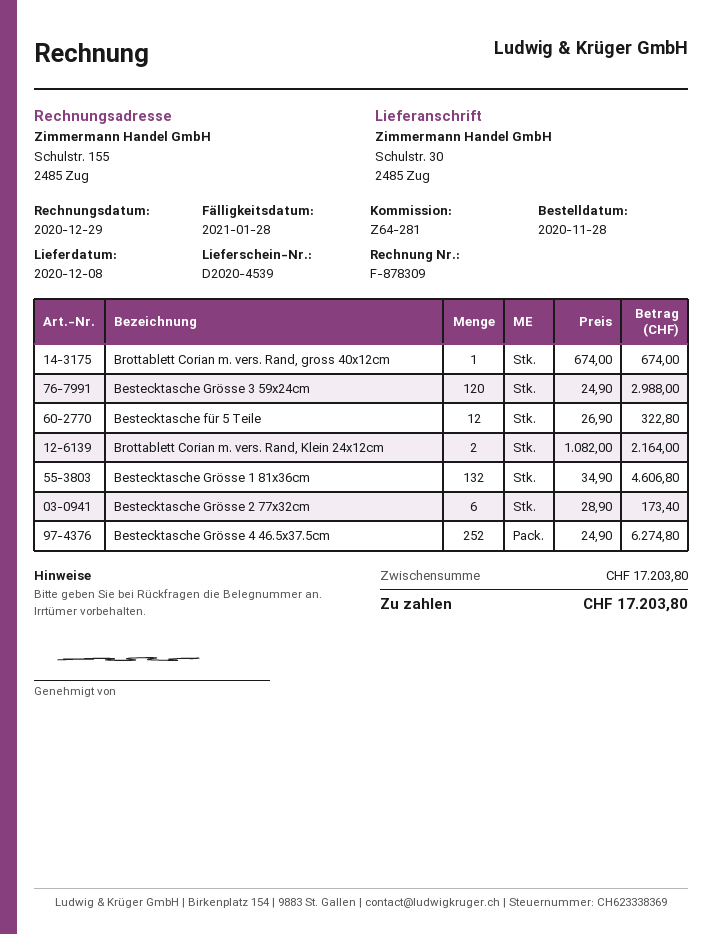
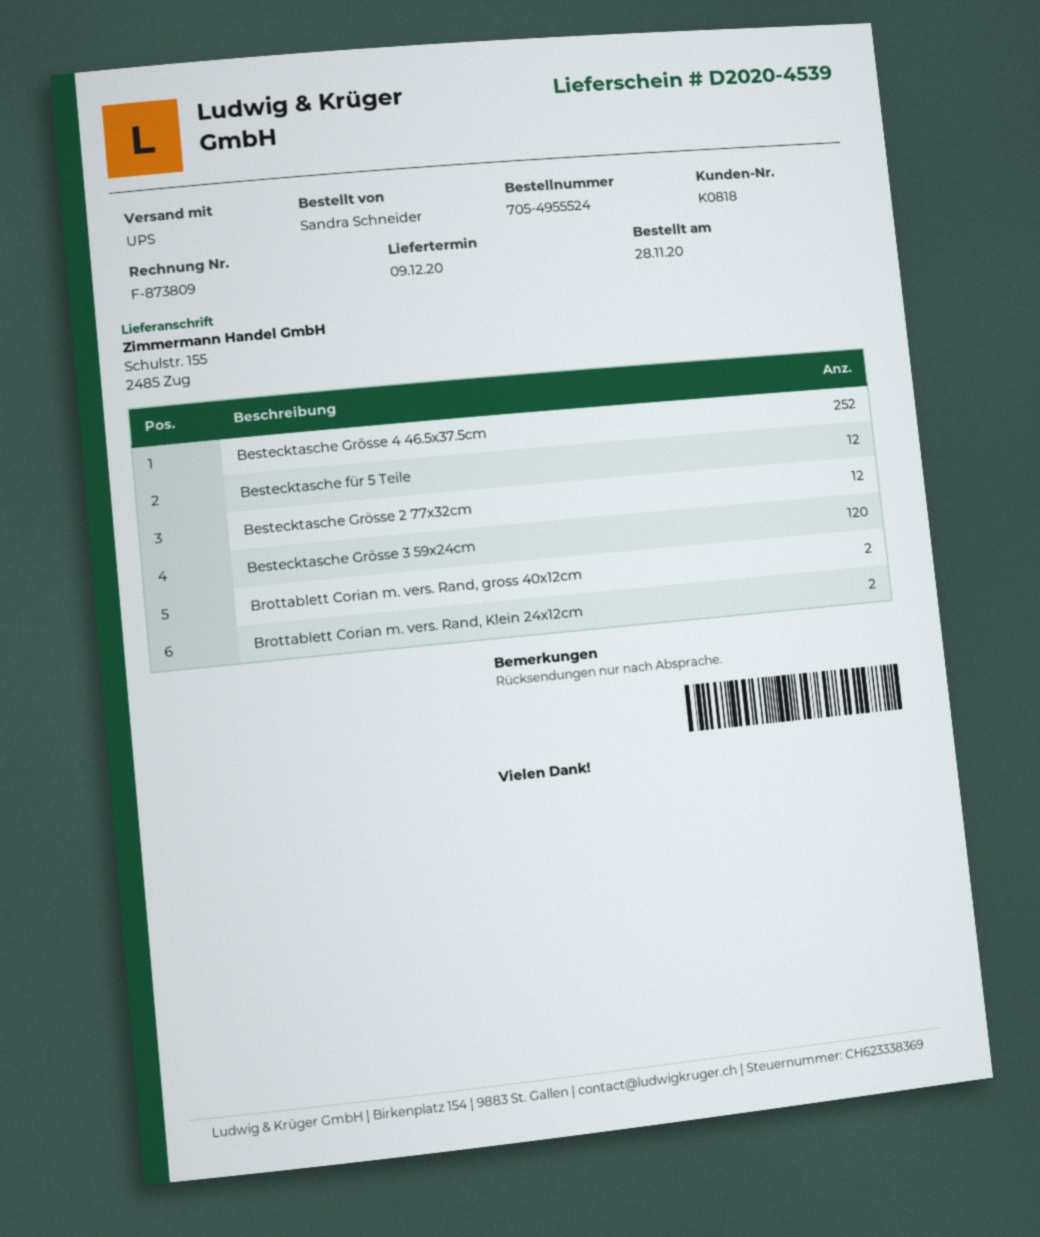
delivery date: 2020-12-08 -> 2020-12-09
invoice number: F-878309 -> F-873809
ship to: Schulstr. 30, 2485 Zug -> Schulstr. 155, 2485 Zug
Brottablett Corian m. vers. Rand, gross 40x12cm: 1 -> 2
Bestecktasche Grösse 1 81x36cm: 132 -> none
Bestecktasche Grösse 2 77x32cm: 6 -> 12

